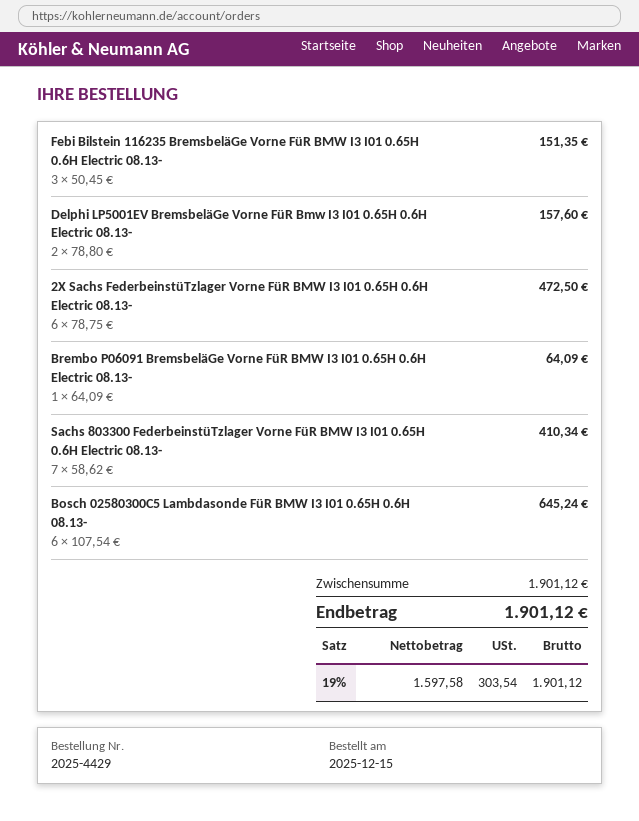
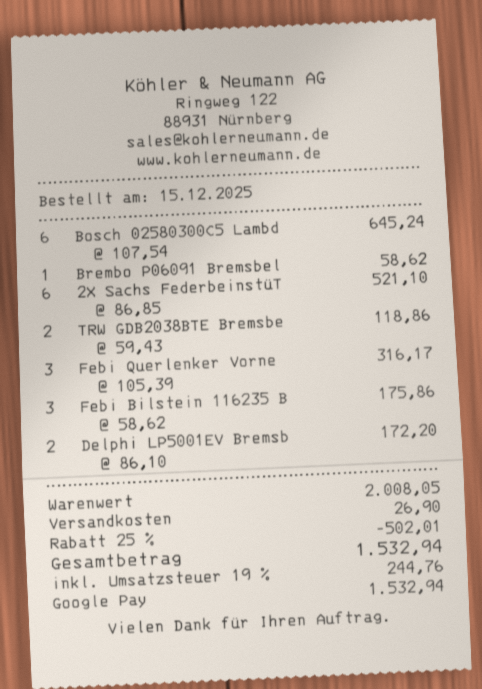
Febi Bilstein 116235 BremsbeläGe Vorne FüR BMW I3 I01 0.65H 0.6H Electric 08.13-: 3 x 50.45 = 151.35 -> 3 x 58.62 = 175.86
Delphi LP5001EV BremsbeläGe Vorne FüR Bmw I3 I01 0.65H 0.6H Electric 08.13-: 2 x 78.80 = 157.60 -> 2 x 86.10 = 172.20
2X Sachs FederbeinstüTzlager Vorne FüR BMW I3 I01 0.65H 0.6H Electric 08.13-: 6 x 78.75 = 472.50 -> 6 x 86.85 = 521.10
Brembo P06091 BremsbeläGe Vorne FüR BMW I3 I01 0.65H 0.6H Electric 08.13-: 1 x 64.09 = 64.09 -> 1 x 58.62 = 58.62
Sachs 803300 FederbeinstüTzlager Vorne FüR BMW I3 I01 0.65H 0.6H Electric 08.13-: 7 x 58.62 = 410.34 -> none
TRW GDB2038BTE Bremsbe: none -> 2 x 59.43 = 118.86
Febi Querlenker Vorne: none -> 3 x 105.39 = 316.17
subtotal: 1901.12 -> 2008.05
discount: none -> 25% = 502.01
shipping: none -> 26.90
tax: 19% = 303.54 -> 19% = 244.76
total: 1901.12 -> 1532.94

